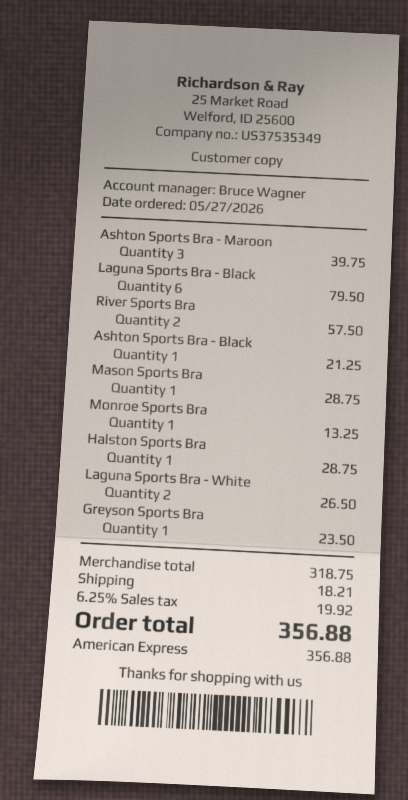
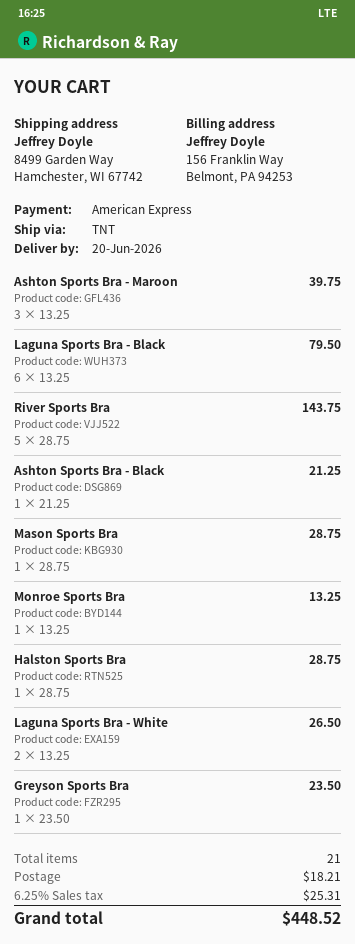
River Sports Bra: 2 for 57.50 -> 5 for 143.75
tax: 6.25% = 19.92 -> 6.25% = 25.31
total: 356.88 -> 448.52

